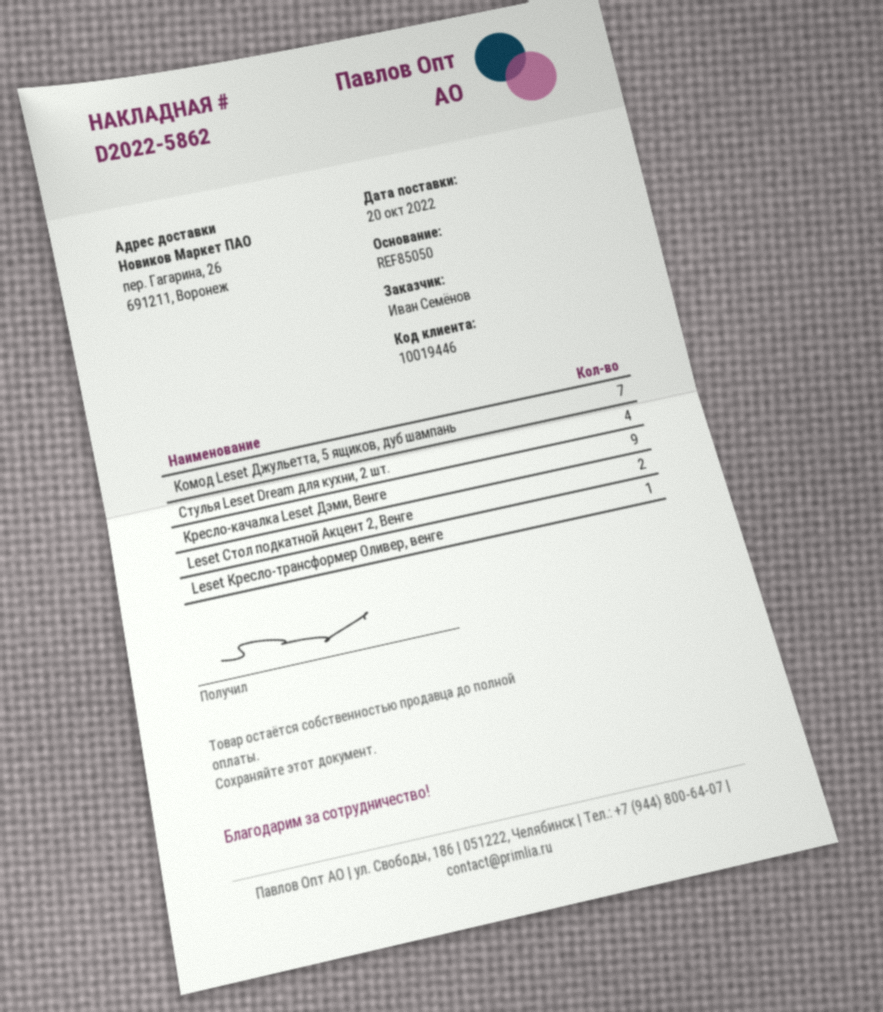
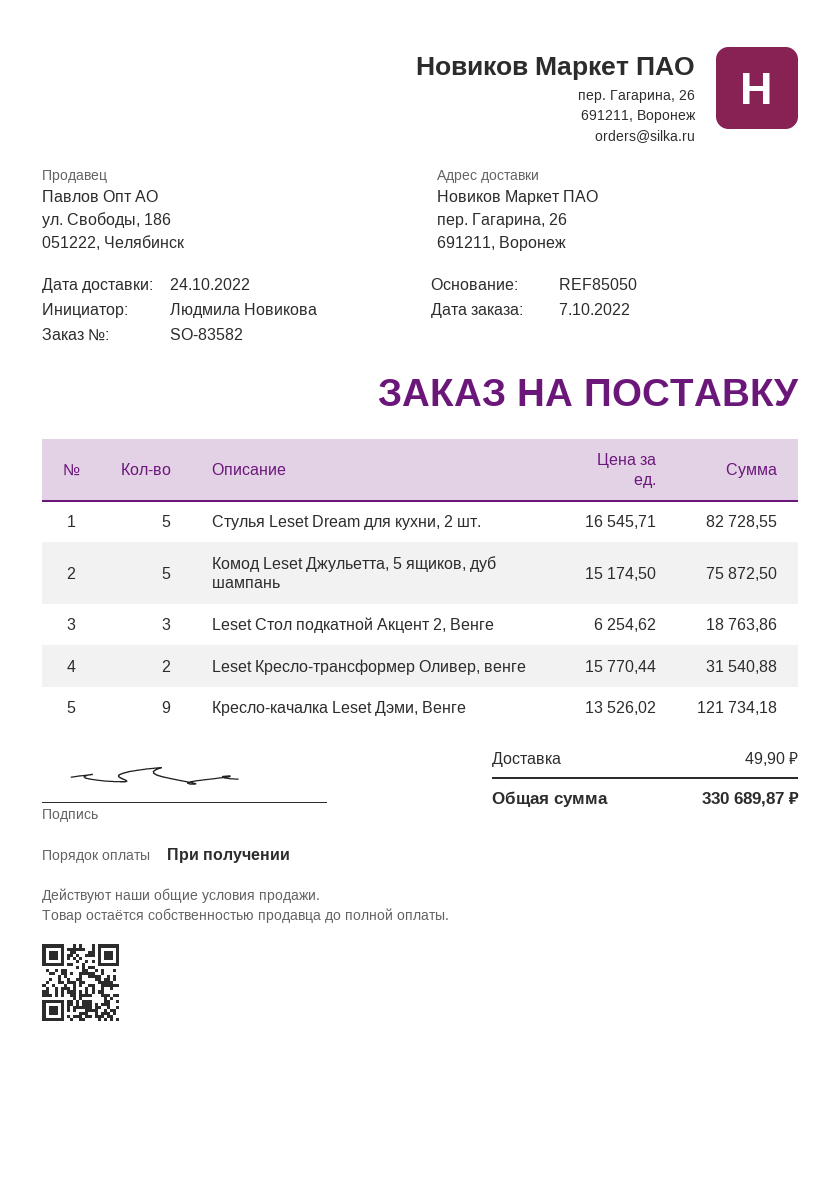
delivery date: 2022-10-20 -> 2022-10-24
ordered by: Иван Семёнов -> Людмила Новикова
Комод Leset Джульетта, 5 ящиков, дуб шампань: 7 -> 5
Стулья Leset Dream для кухни, 2 шт.: 4 -> 5
Leset Стол подкатной Акцент 2, Венге: 2 -> 3
Leset Кресло-трансформер Оливер, венге: 1 -> 2

